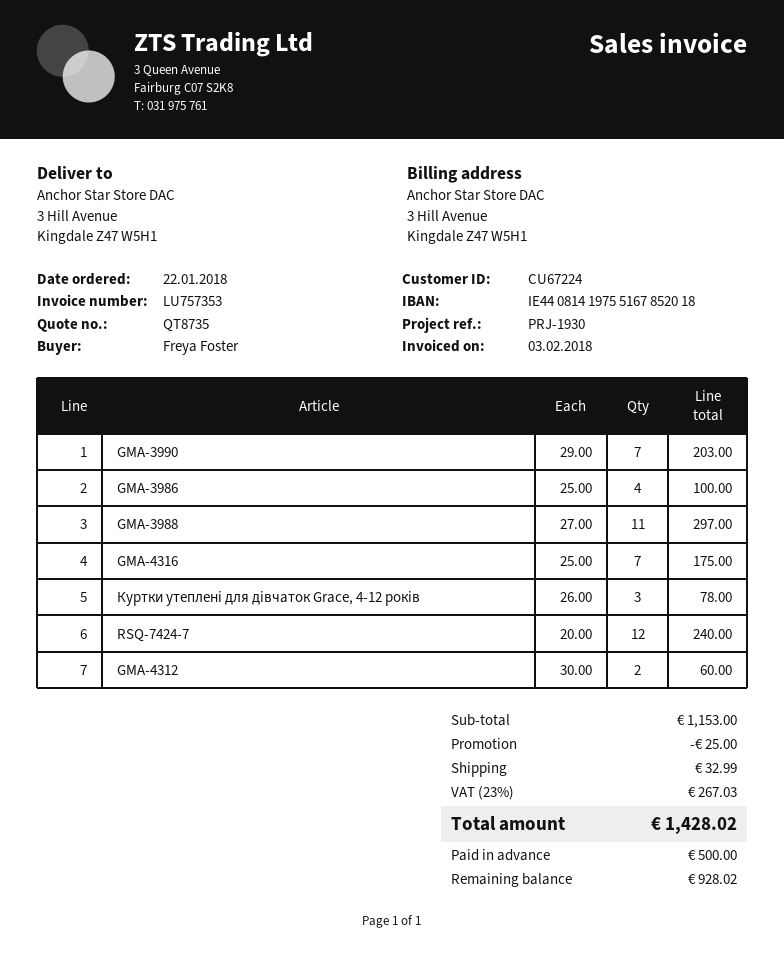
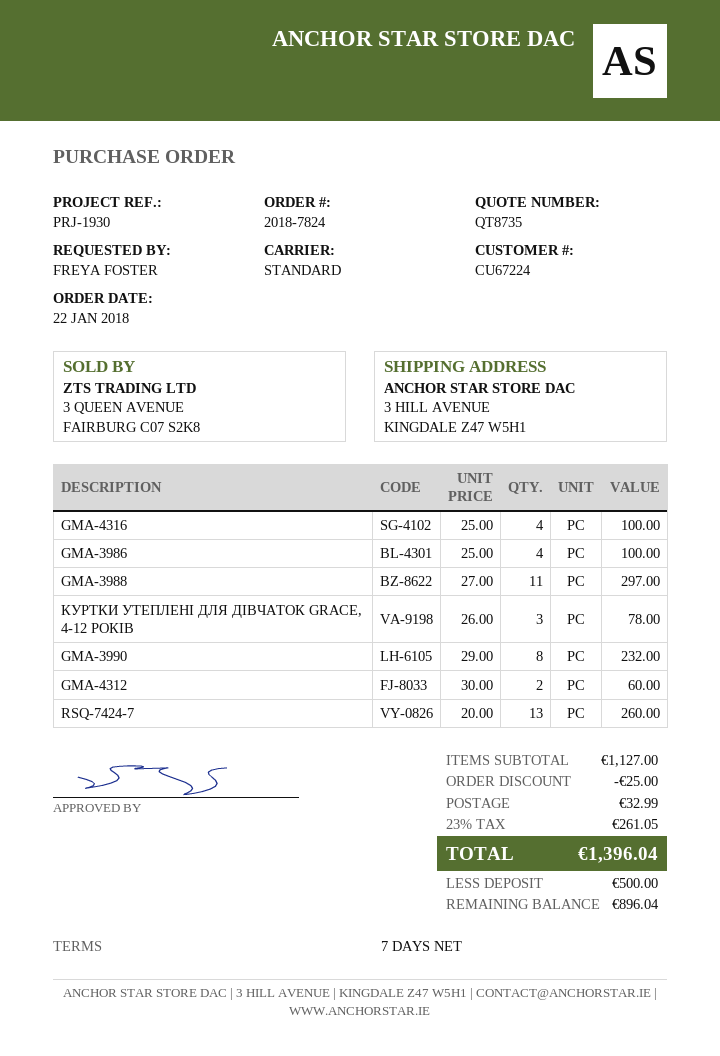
GMA-3990: 7 x 29.00 = 203.00 -> 8 x 29.00 = 232.00
GMA-4316: 7 x 25.00 = 175.00 -> 4 x 25.00 = 100.00
RSQ-7424-7: 12 x 20.00 = 240.00 -> 13 x 20.00 = 260.00
subtotal: 1153.00 -> 1127.00
tax: 23% = 267.03 -> 23% = 261.05
total: 1428.02 -> 1396.04
balance: 928.02 -> 896.04

